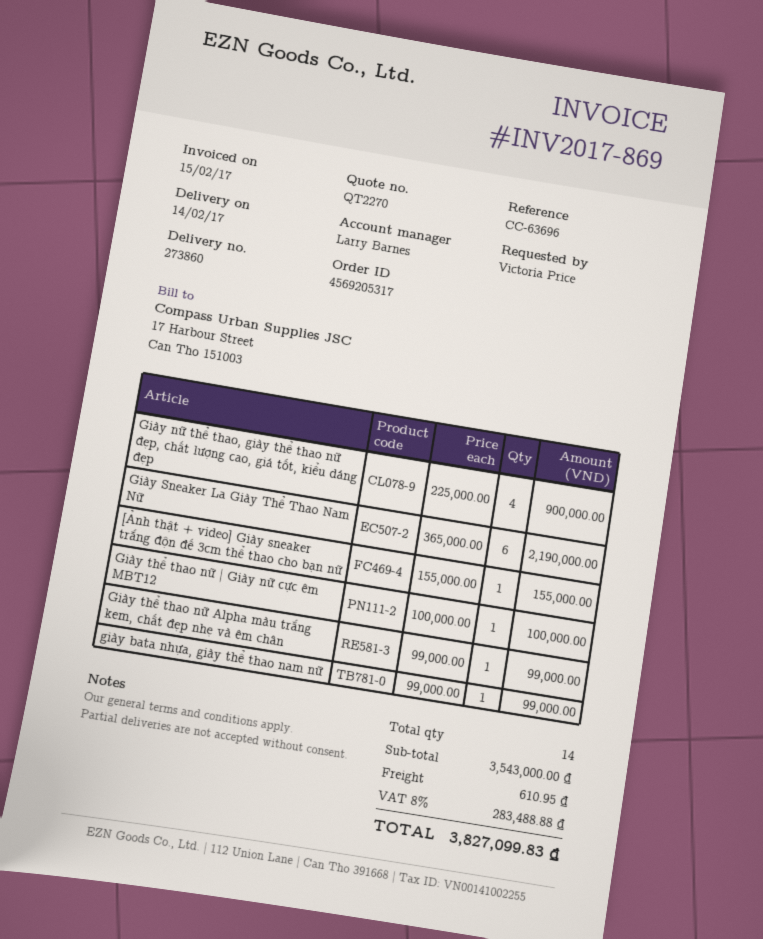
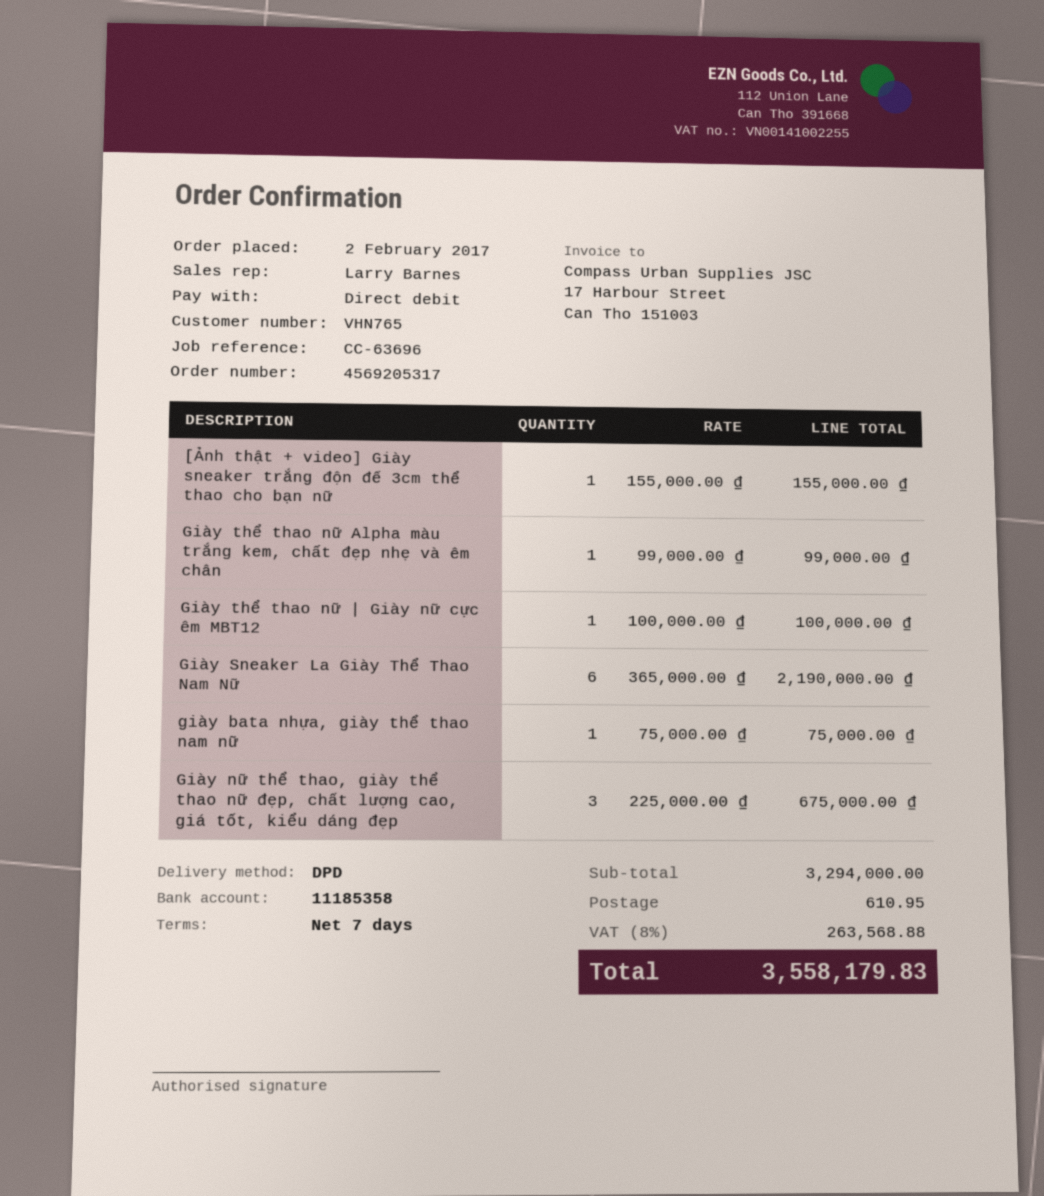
Giày nữ thể thao, giày thể thao nữ đẹp, chất lượng cao, giá tốt, kiểu dáng đẹp: 4 x 225000.00 = 900000.00 -> 3 x 225000.00 = 675000.00
giày bata nhựa, giày thể thao nam nữ: 1 x 99000.00 = 99000.00 -> 1 x 75000.00 = 75000.00
subtotal: 3543000.00 -> 3294000.00
tax: 8% = 283488.88 -> 8% = 263568.88
total: 3827099.83 -> 3558179.83

